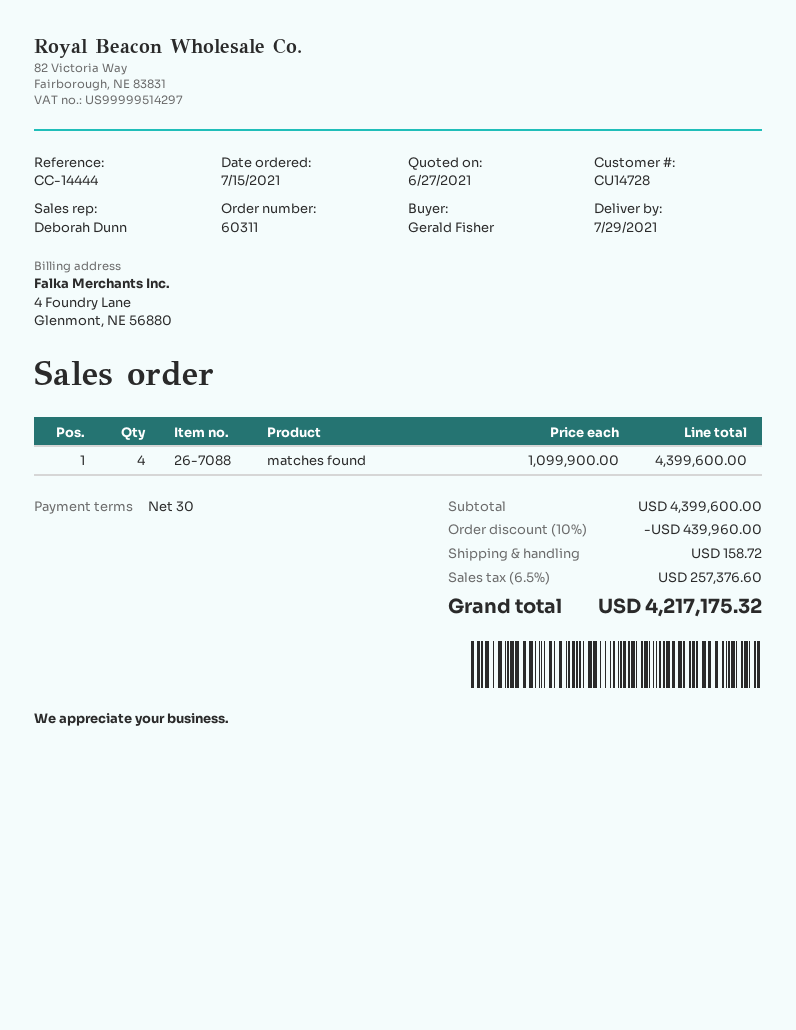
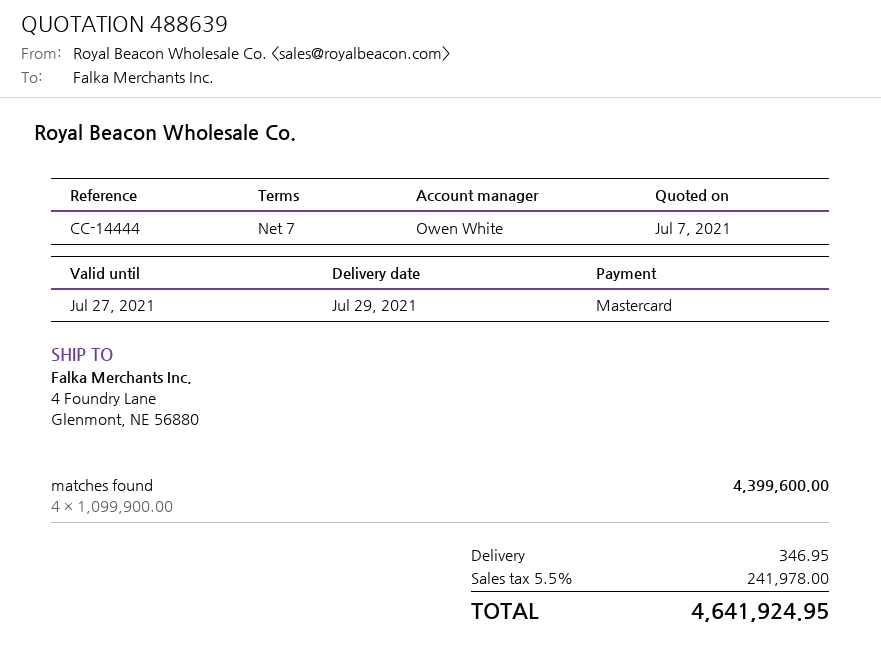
quote date: 2021-06-27 -> 2021-07-07
payment terms: 30 days -> 7 days
sales rep: Deborah Dunn -> Owen White
discount: 10% = 439960.00 -> none
shipping: 158.72 -> 346.95
tax: 6.5% = 257376.60 -> 5.5% = 241978.00
total: 4217175.32 -> 4641924.95

